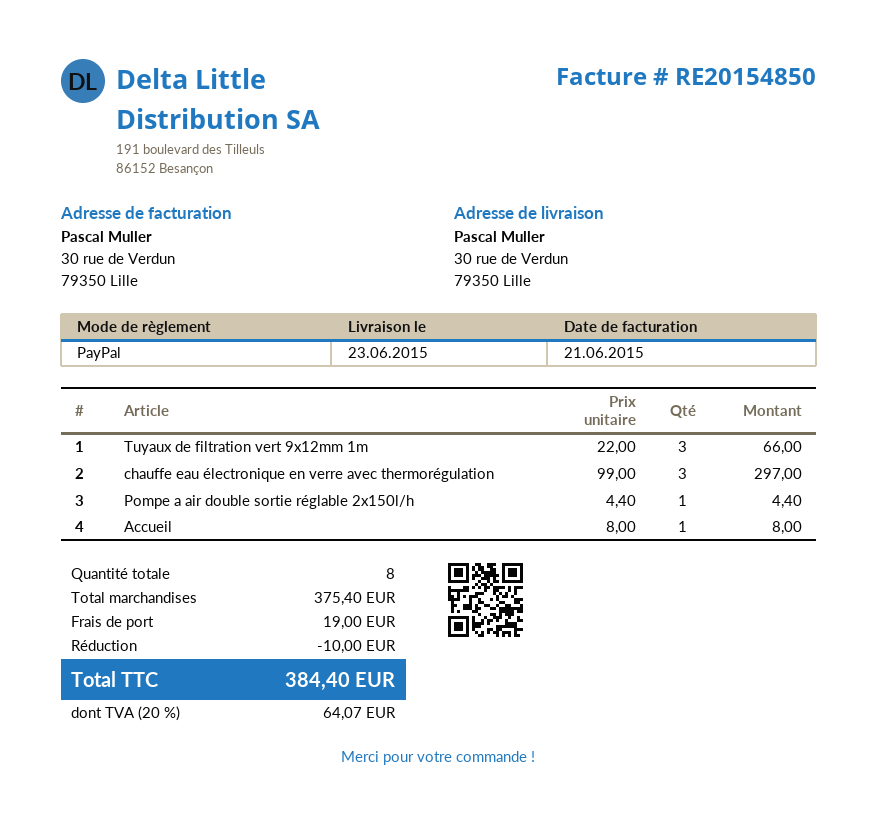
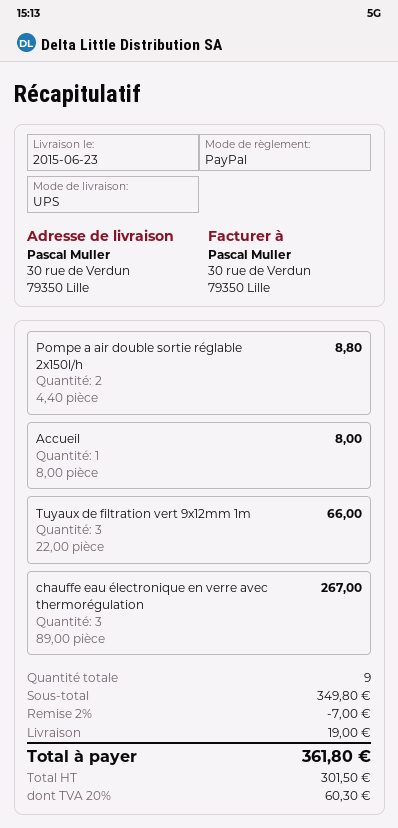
chauffe eau électronique en verre avec thermorégulation: 3 x 99.00 = 297.00 -> 3 x 89.00 = 267.00
Pompe a air double sortie réglable 2x150l/h: 1 x 4.40 = 4.40 -> 2 x 4.40 = 8.80
total quantity: 8 -> 9
subtotal: 375.40 -> 349.80
discount: 10.00 -> 7.00
tax: 20% = 64.07 -> 20% = 60.30
total: 384.40 -> 361.80

